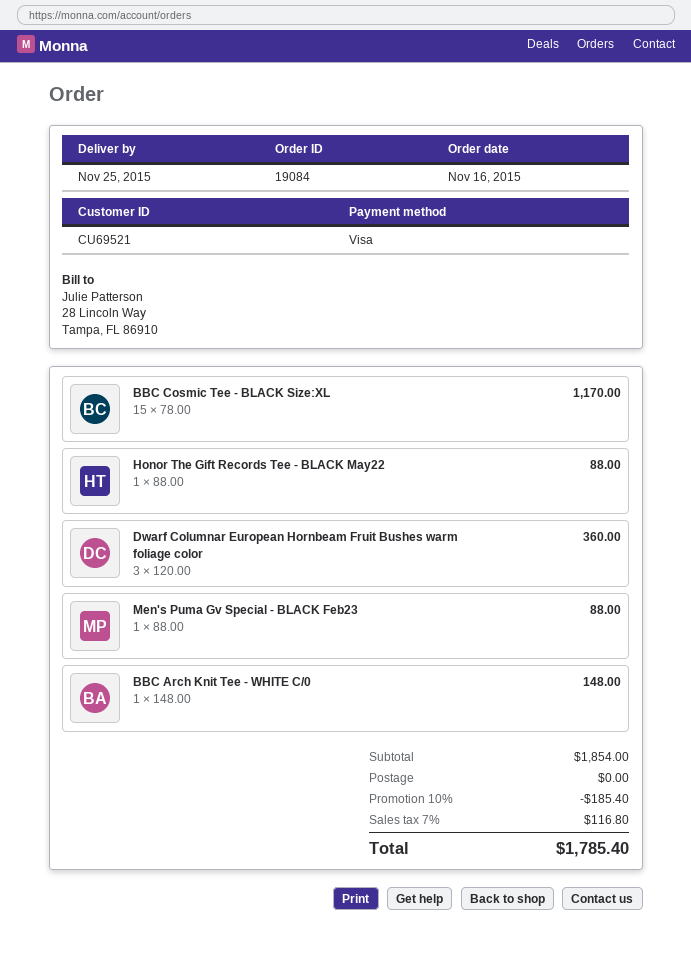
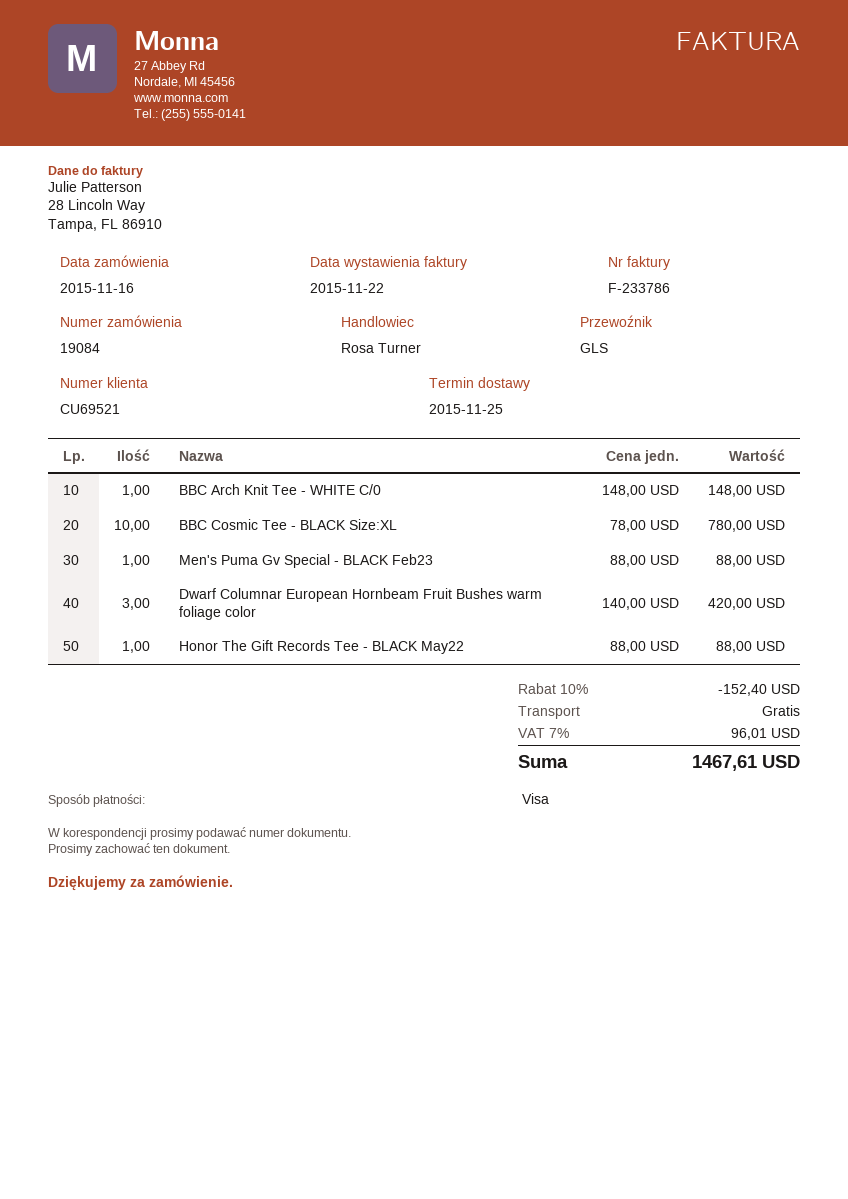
BBC Cosmic Tee - BLACK Size:XL: 15 x 78.00 = 1170.00 -> 10 x 78.00 = 780.00
Dwarf Columnar European Hornbeam Fruit Bushes warm foliage color: 3 x 120.00 = 360.00 -> 3 x 140.00 = 420.00
discount: 10% = 185.40 -> 10% = 152.40
tax: 7% = 116.80 -> 7% = 96.01
total: 1785.40 -> 1467.61

